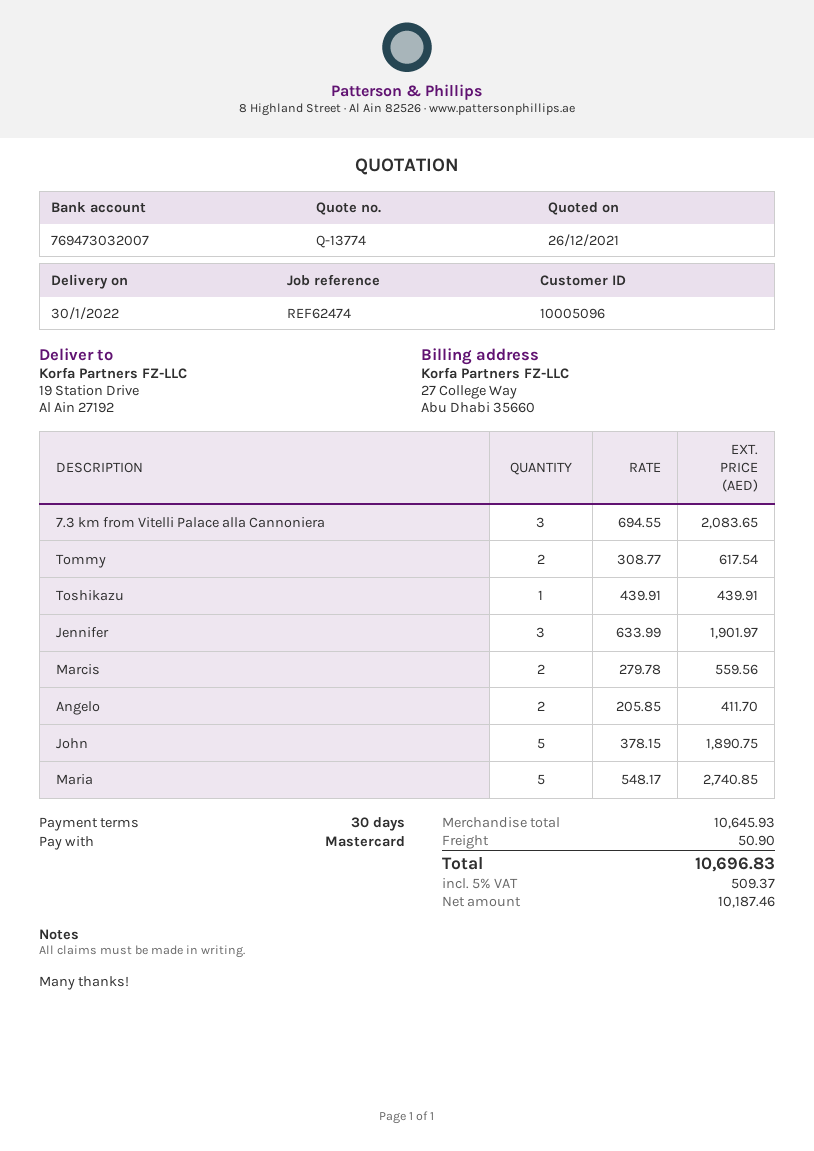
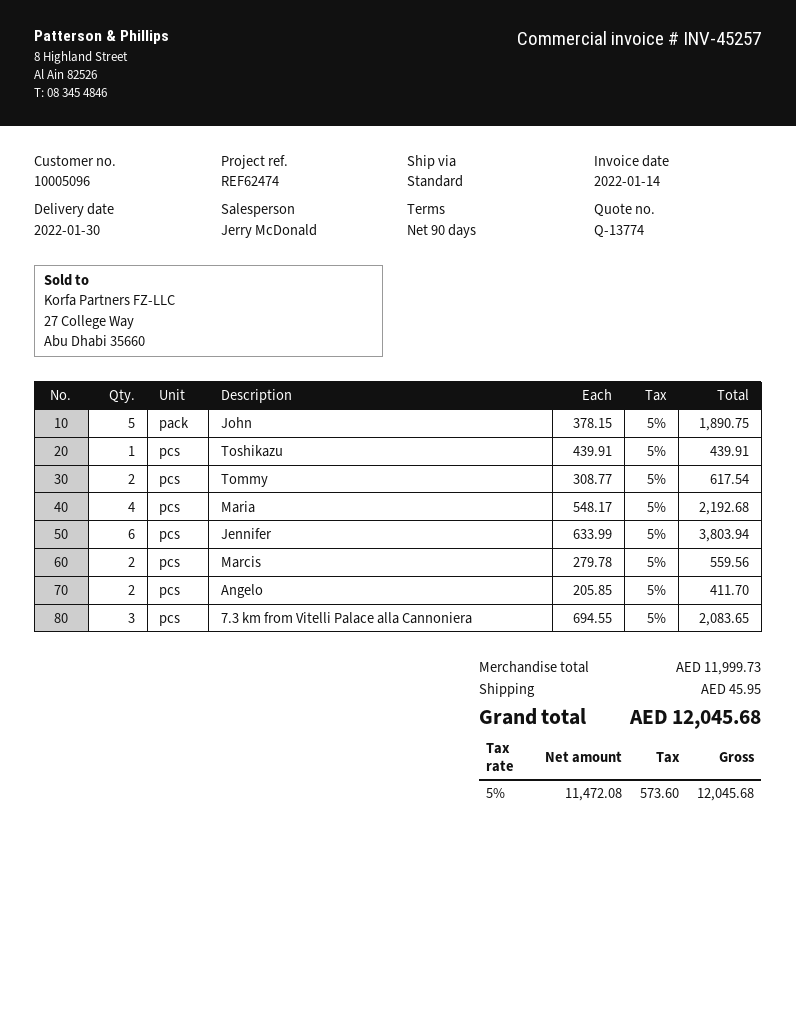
payment terms: 30 days -> 90 days
Jennifer: 3 x 633.99 = 1901.97 -> 6 x 633.99 = 3803.94
Maria: 5 x 548.17 = 2740.85 -> 4 x 548.17 = 2192.68
subtotal: 10645.93 -> 11999.73
shipping: 50.90 -> 45.95
net: 10187.46 -> 11472.08
tax: 5% = 509.37 -> 5% = 573.60
total: 10696.83 -> 12045.68

